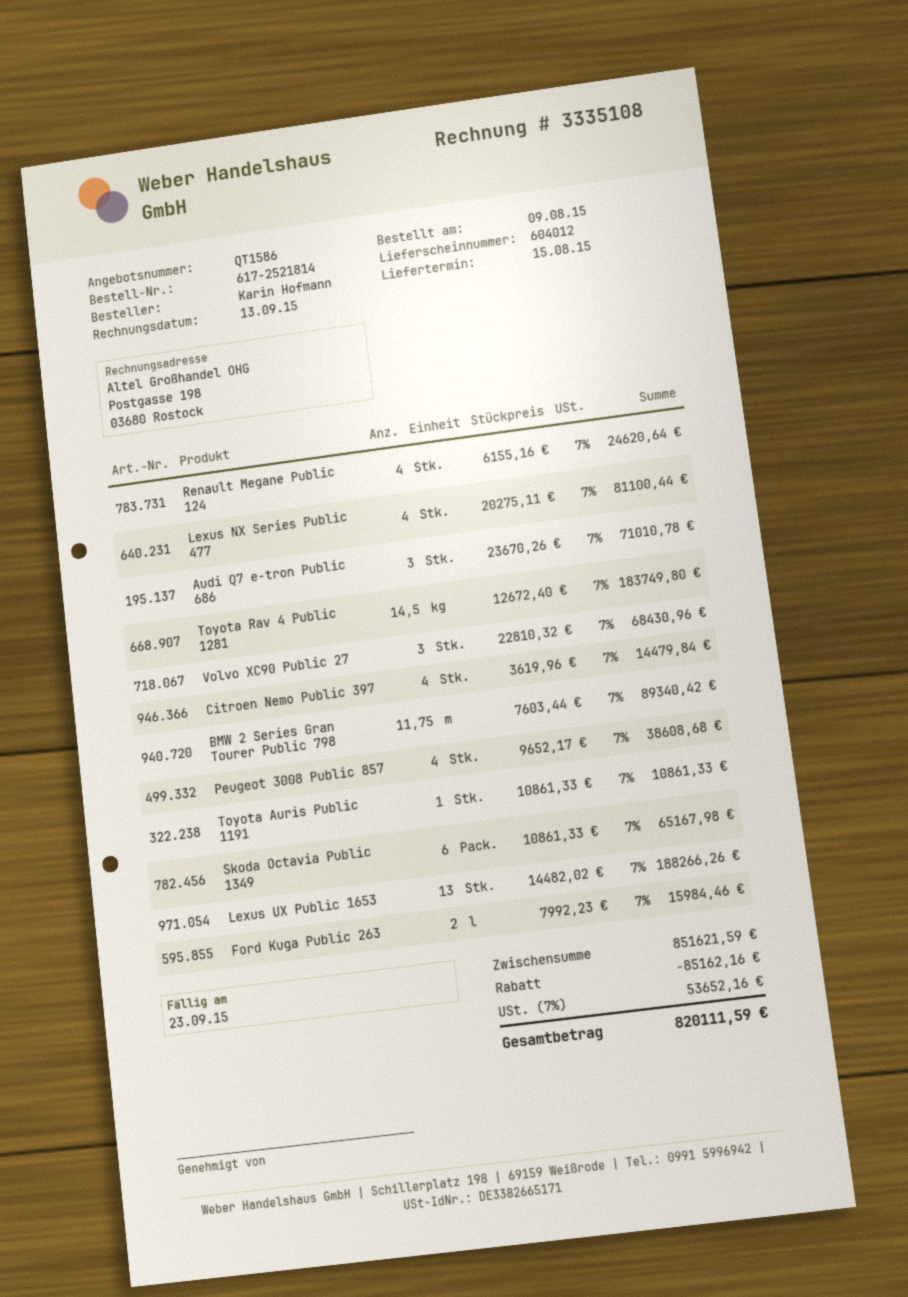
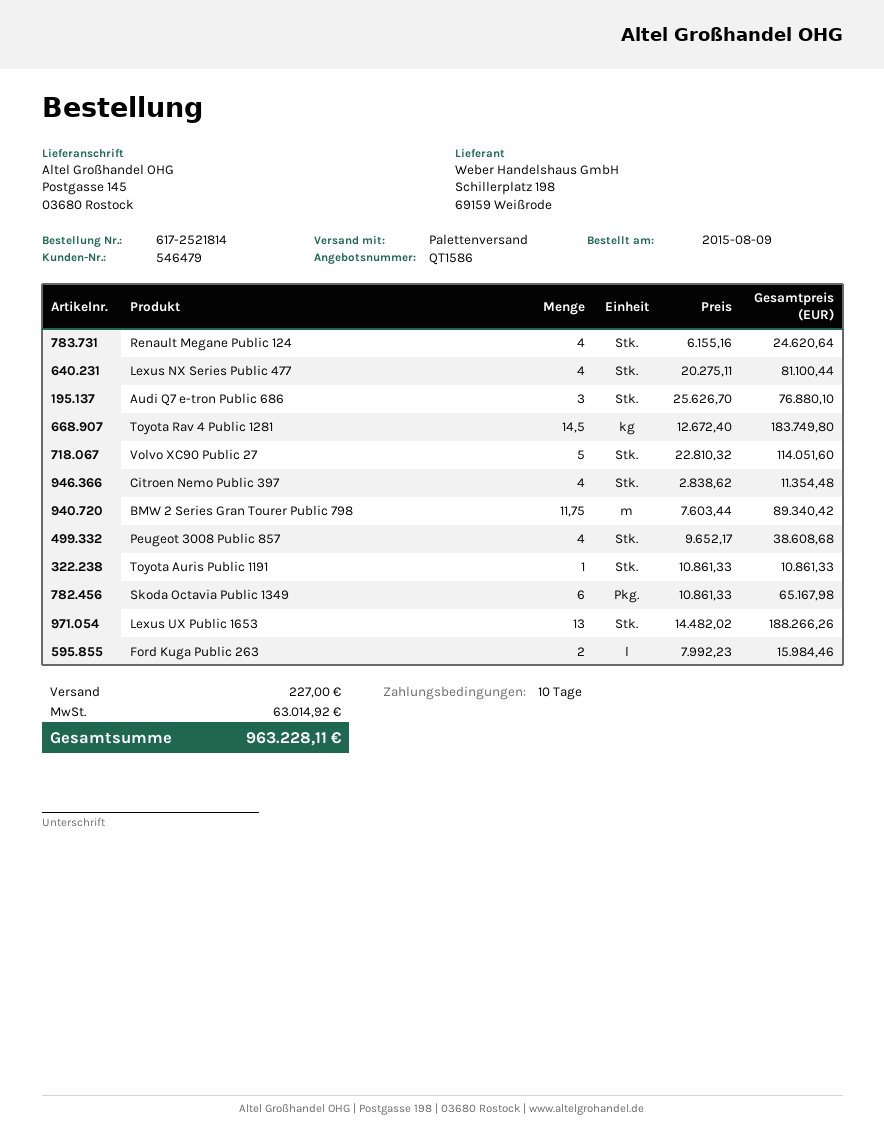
Audi Q7 e-tron Public 686: 3 x 23670.26 = 71010.78 -> 3 x 25626.70 = 76880.10
Volvo XC90 Public 27: 3 x 22810.32 = 68430.96 -> 5 x 22810.32 = 114051.60
Citroen Nemo Public 397: 4 x 3619.96 = 14479.84 -> 4 x 2838.62 = 11354.48
discount: 85162.16 -> none
shipping: none -> 227.00
tax: 53652.16 -> 63014.92
total: 820111.59 -> 963228.11

